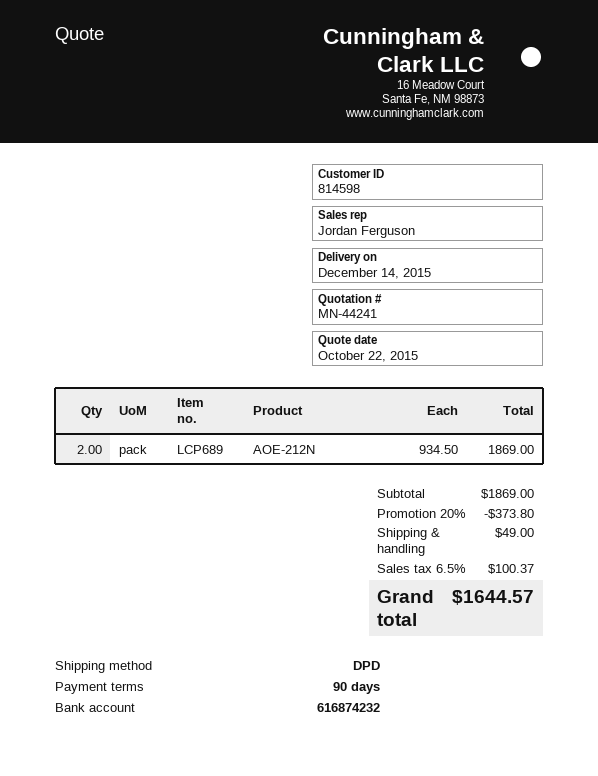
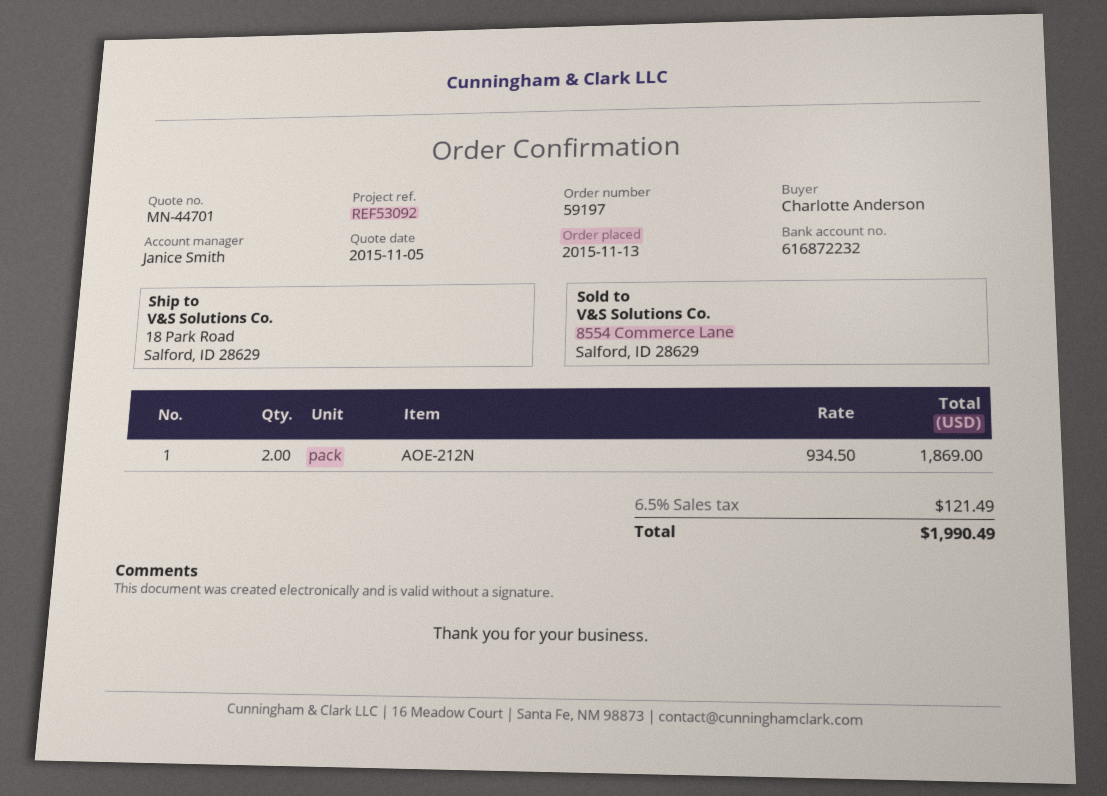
quote number: MN-44241 -> MN-44701
quote date: 2015-10-22 -> 2015-11-05
sales rep: Jordan Ferguson -> Janice Smith
bank account: 616874232 -> 616872232
discount: 20% = 373.80 -> none
shipping: 49.00 -> none
tax: 6.5% = 100.37 -> 6.5% = 121.49
total: 1644.57 -> 1990.49

